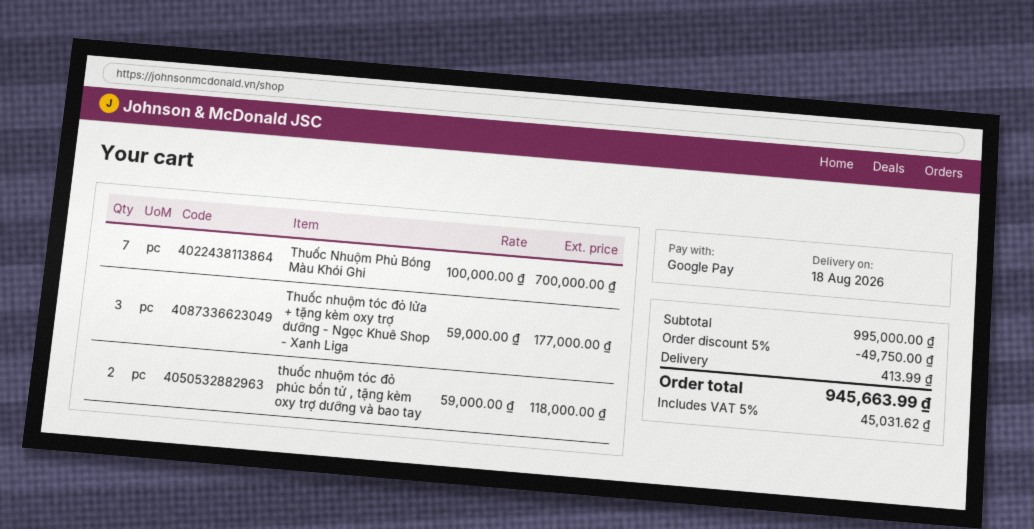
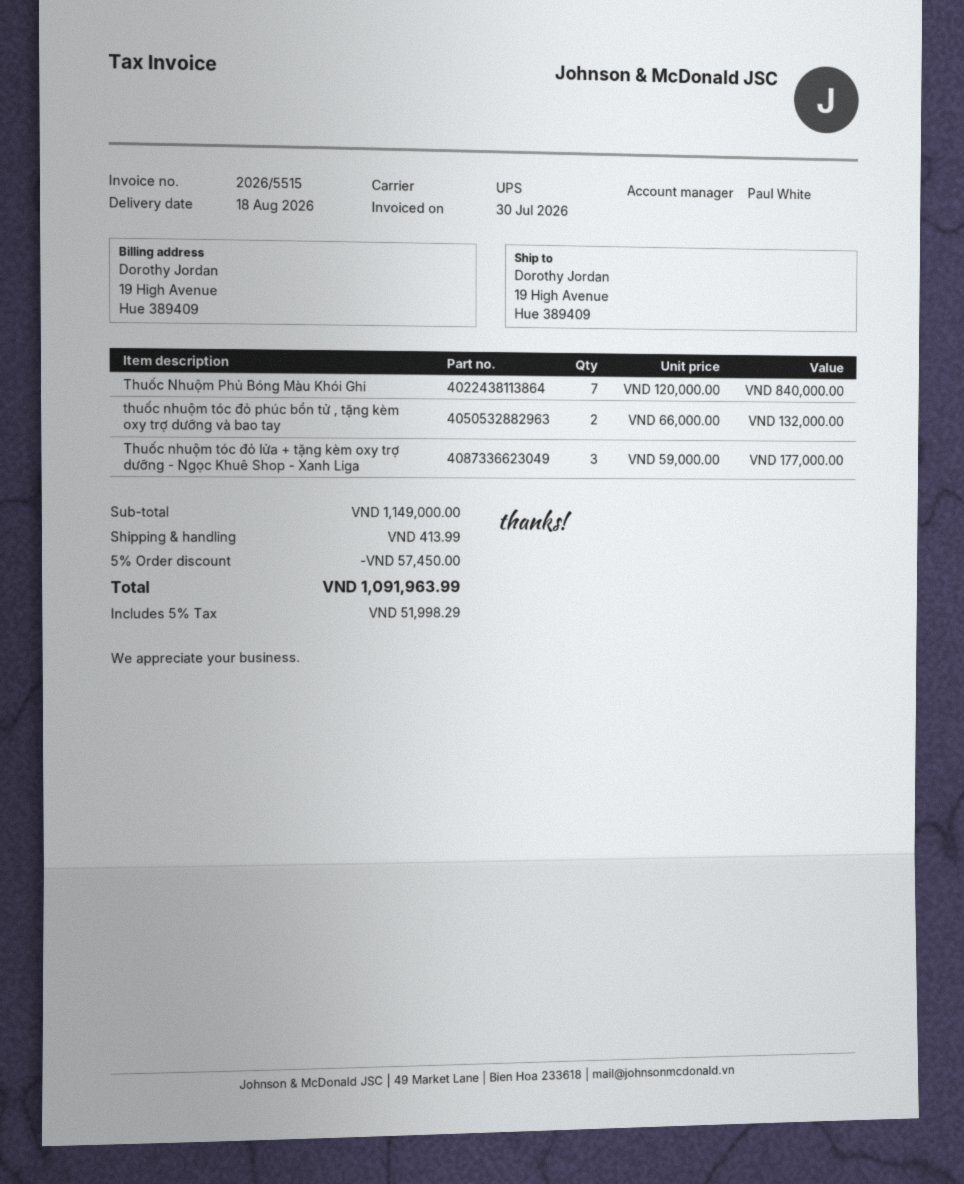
Thuốc Nhuộm Phủ Bóng Màu Khói Ghi: 7 x 100000.00 = 700000.00 -> 7 x 120000.00 = 840000.00
thuốc nhuộm tóc đỏ phúc bồn tử , tặng kèm oxy trợ dưỡng và bao tay: 2 x 59000.00 = 118000.00 -> 2 x 66000.00 = 132000.00
subtotal: 995000.00 -> 1149000.00
discount: 5% = 49750.00 -> 5% = 57450.00
tax: 5% = 45031.62 -> 5% = 51998.29
total: 945663.99 -> 1091963.99

